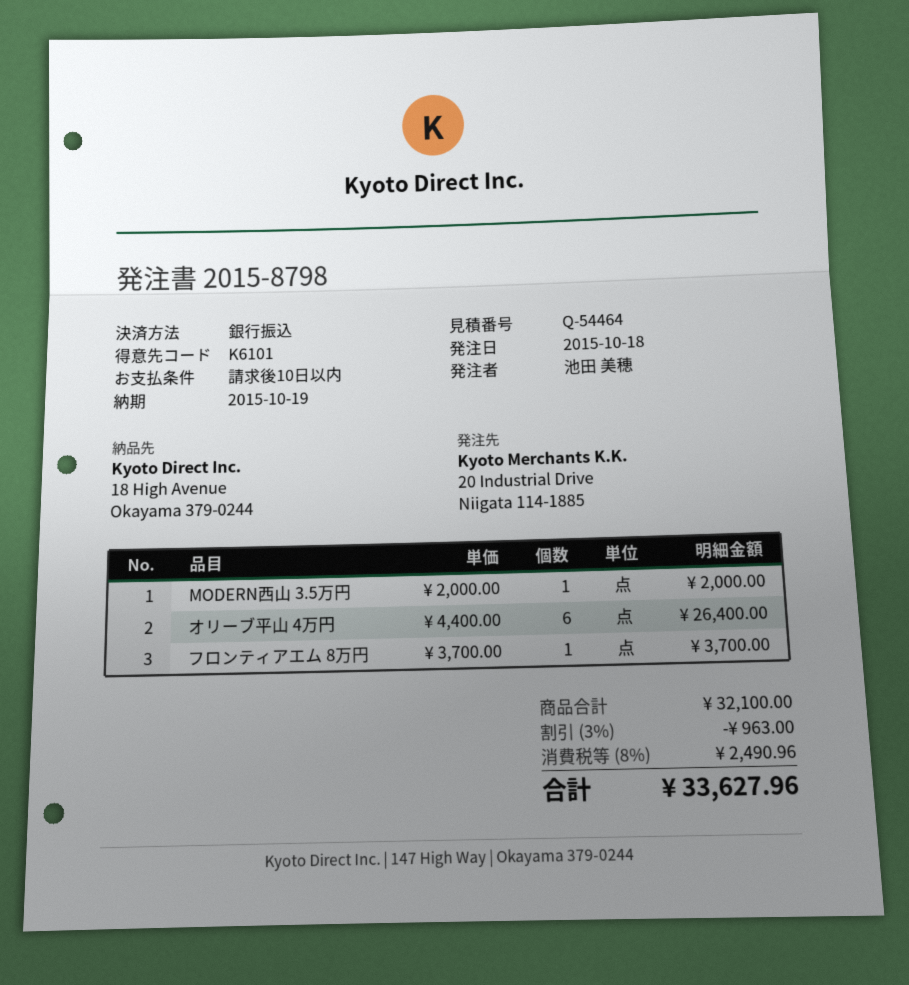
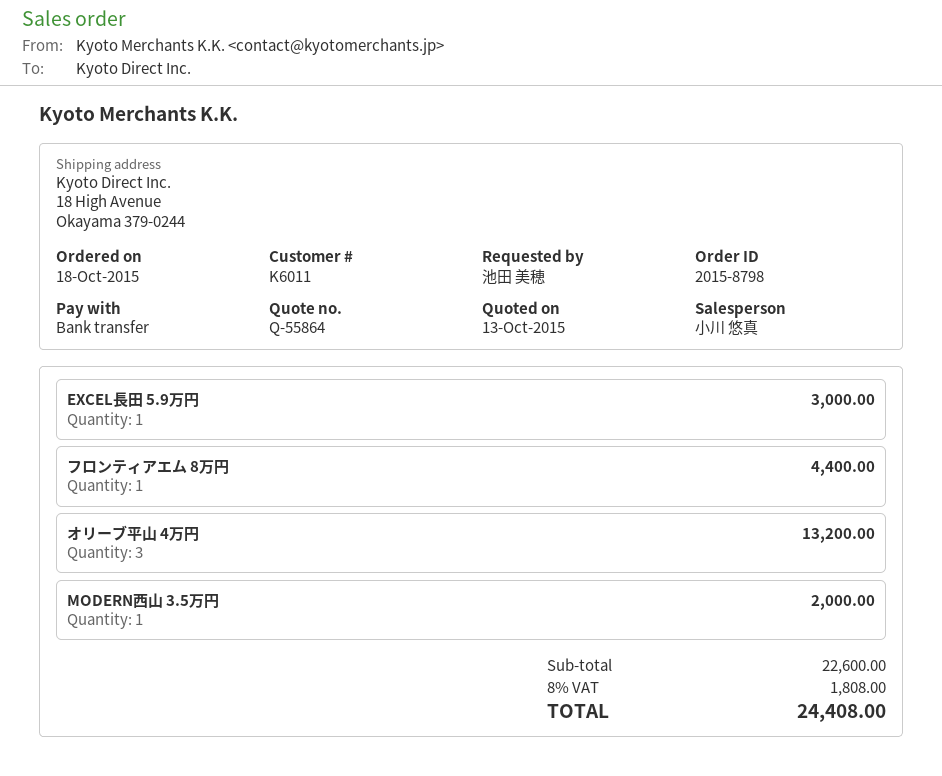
quote number: Q-54464 -> Q-55864
customer number: K6101 -> K6011
オリーブ平山 4万円: 6 for 26400.00 -> 3 for 13200.00
フロンティアエム 8万円: 1 for 3700.00 -> 1 for 4400.00
EXCEL長田 5.9万円: none -> 1 for 3000.00
subtotal: 32100.00 -> 22600.00
discount: 3% = 963.00 -> none
tax: 8% = 2490.96 -> 8% = 1808.00
total: 33627.96 -> 24408.00

